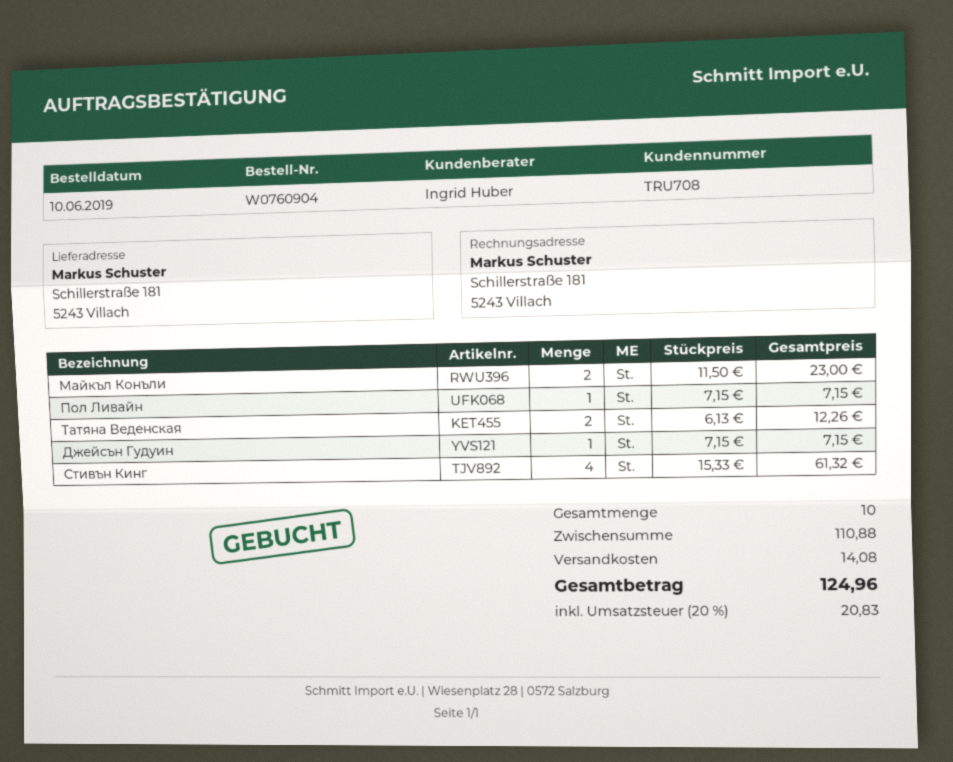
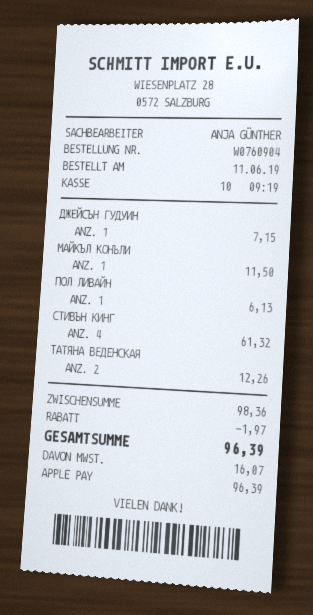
order date: 2019-06-10 -> 2019-06-11
sales rep: Ingrid Huber -> ANJA GÜNTHER
Майкъл Конъли: 2 for 23.00 -> 1 for 11.50
Пол Ливайн: 1 for 7.15 -> 1 for 6.13
subtotal: 110.88 -> 98.36
discount: none -> 1.97
shipping: 14.08 -> none
tax: 20.83 -> 16.07
total: 124.96 -> 96.39

